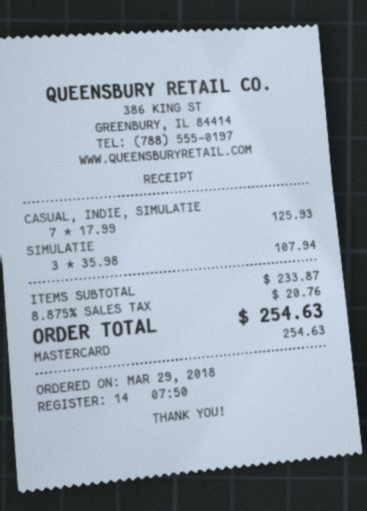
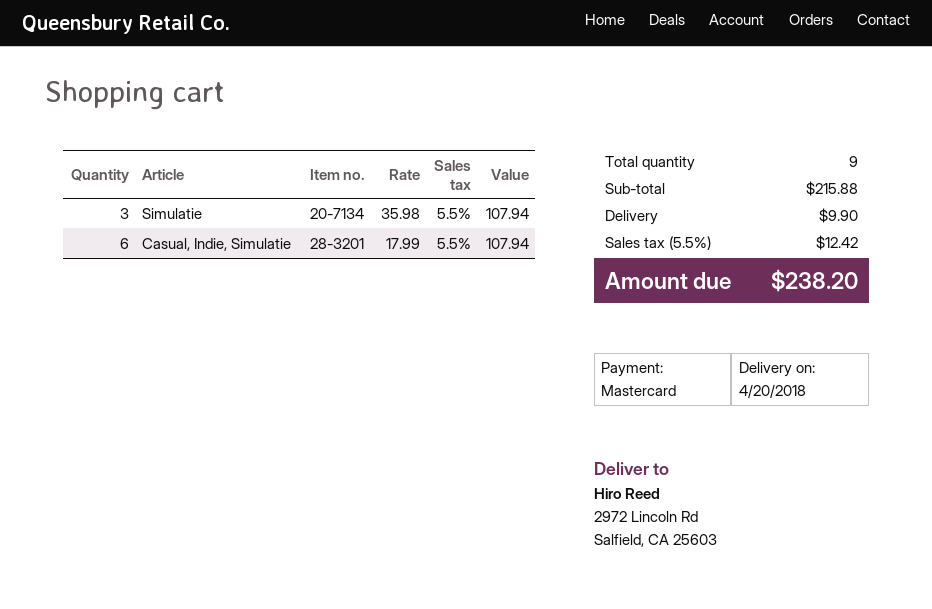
CASUAL, INDIE, SIMULATIE: 7 x 17.99 = 125.93 -> 6 x 17.99 = 107.94
subtotal: 233.87 -> 215.88
shipping: none -> 9.90
tax: 8.875% = 20.76 -> 5.5% = 12.42
total: 254.63 -> 238.20

